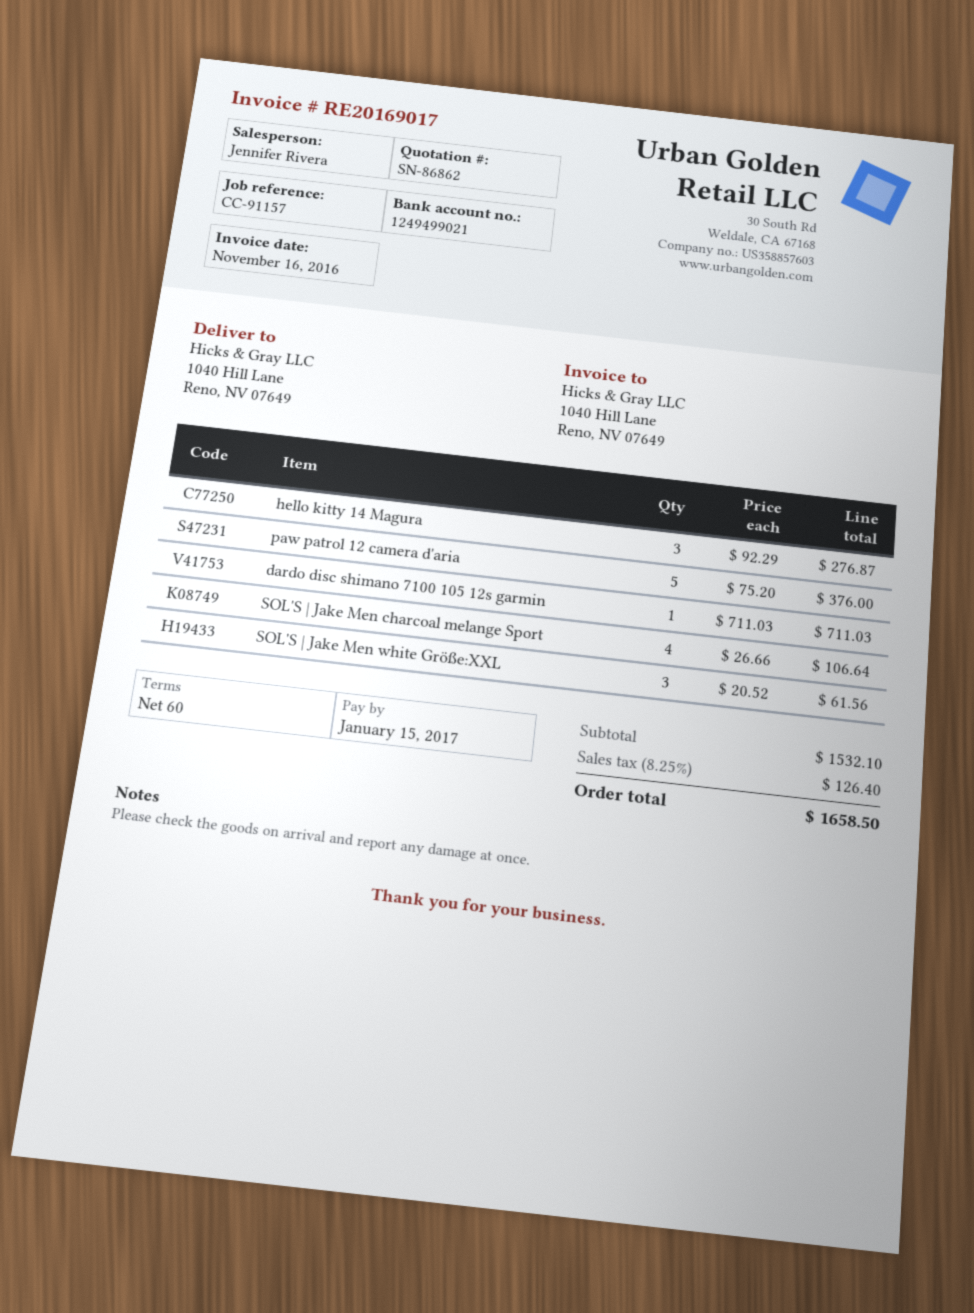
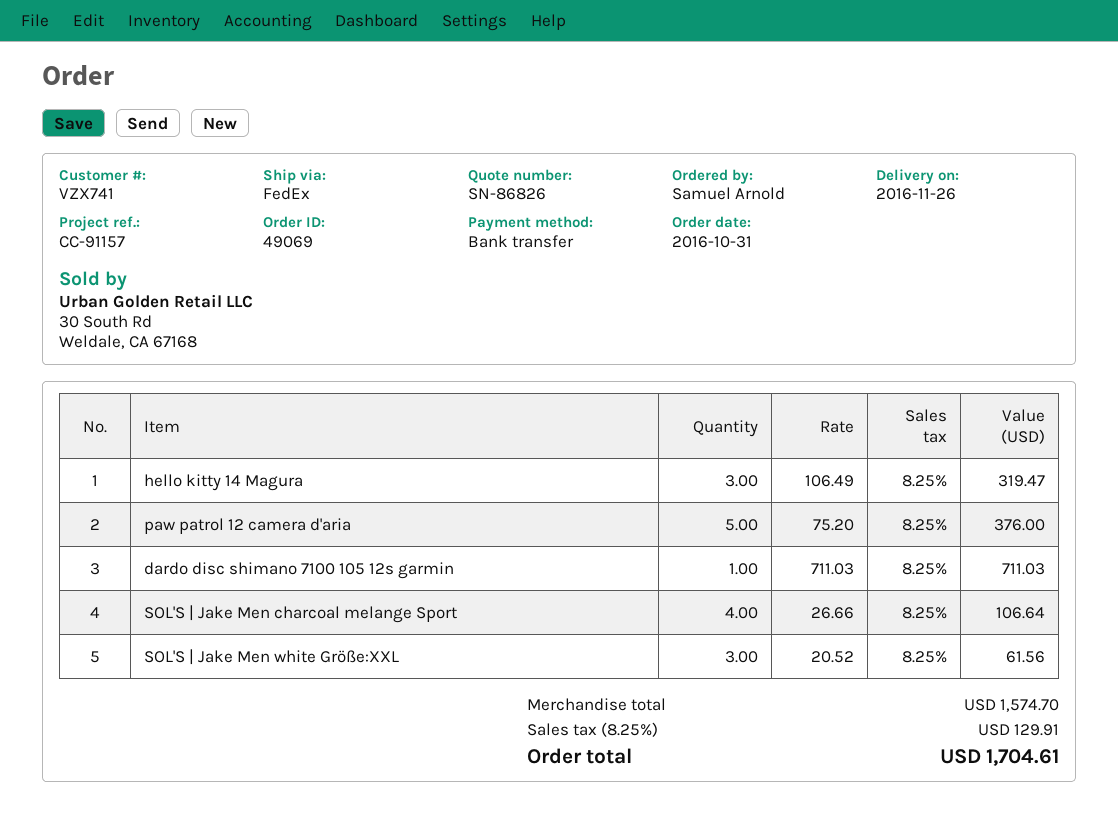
quote number: SN-86862 -> SN-86826
hello kitty 14 Magura: 3 x 92.29 = 276.87 -> 3 x 106.49 = 319.47
subtotal: 1532.10 -> 1574.70
tax: 8.25% = 126.40 -> 8.25% = 129.91
total: 1658.50 -> 1704.61

